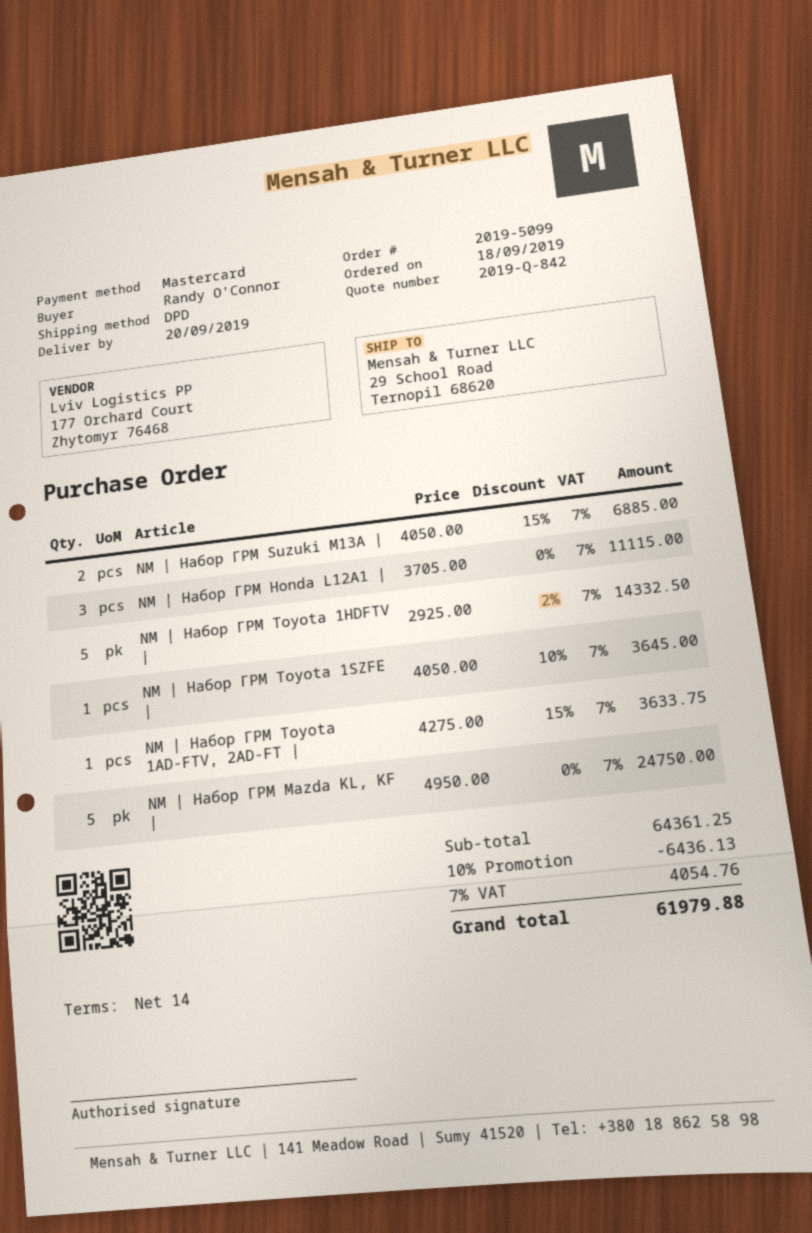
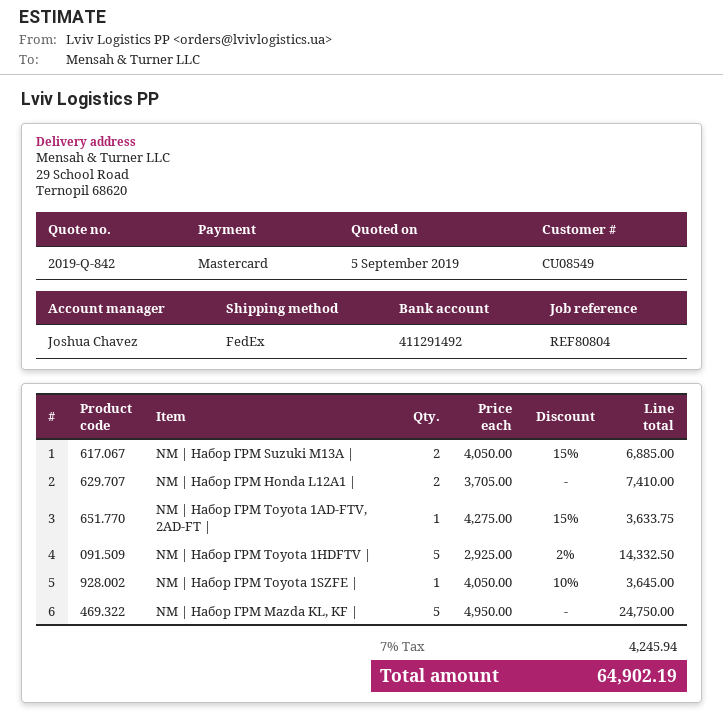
shipping method: DPD -> FedEx
NM | Набор ГРМ Honda L12A1 |: 3 x 3705.00 = 11115.00 -> 2 x 3705.00 = 7410.00
discount: 10% = 6436.13 -> none
tax: 7% = 4054.76 -> 7% = 4245.94
total: 61979.88 -> 64902.19

